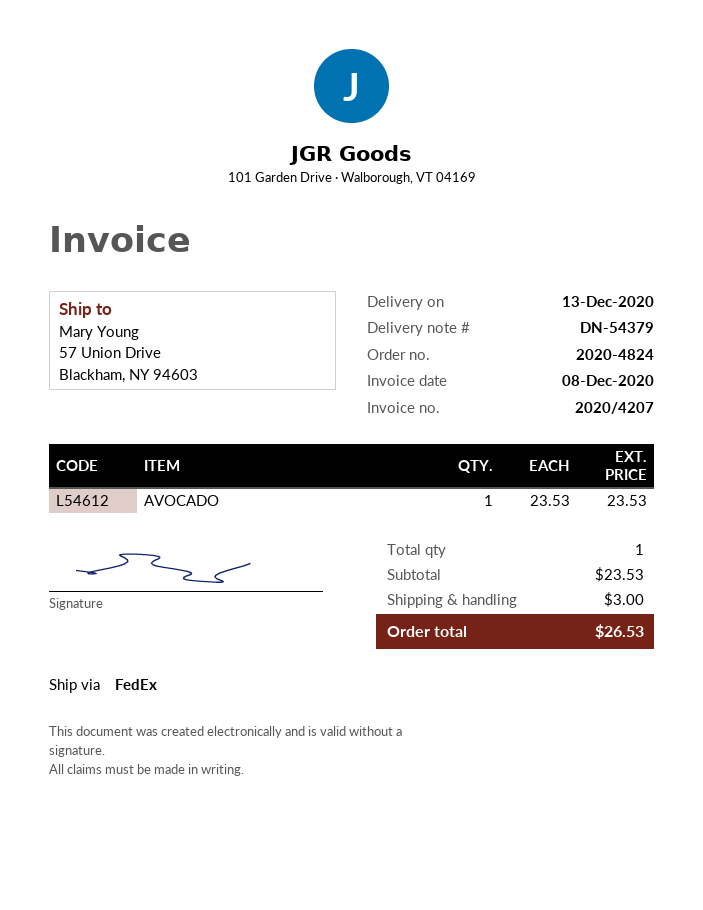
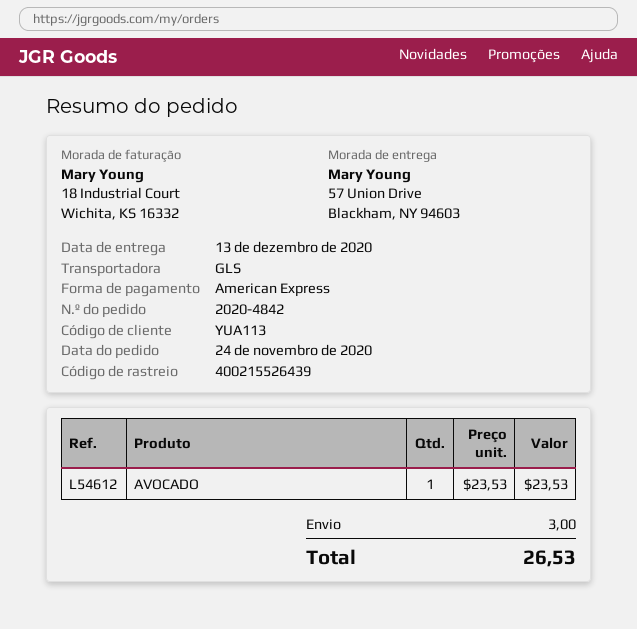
order number: 2020-4824 -> 2020-4842
shipping method: FedEx -> GLS

